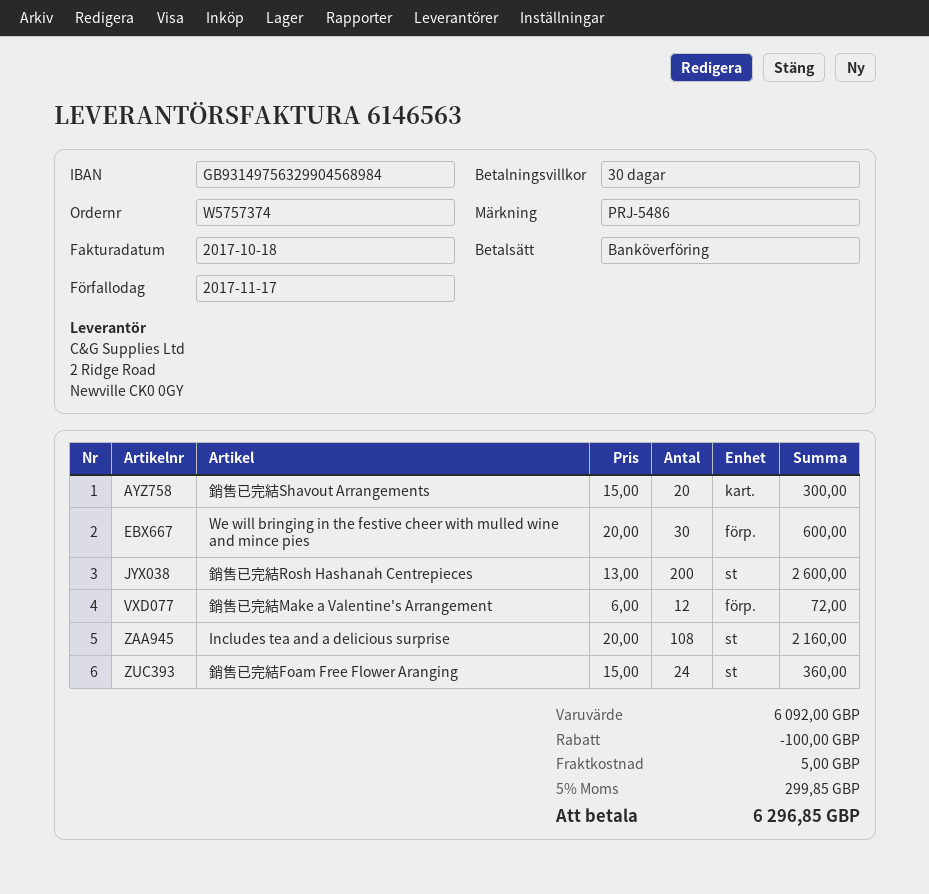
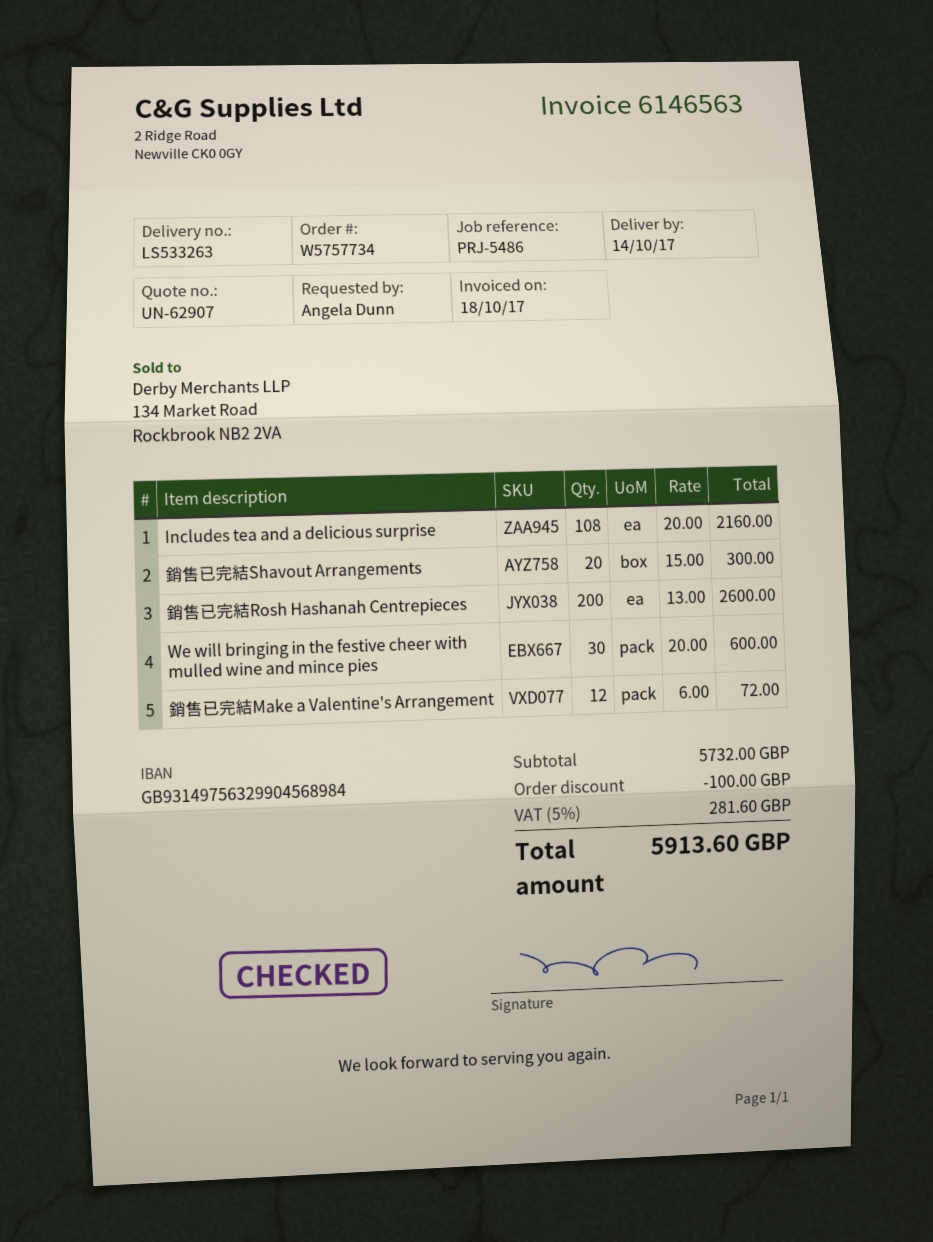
order number: W5757374 -> W5757734
銷售已完結Foam Free Flower Aranging: 24 x 15.00 = 360.00 -> none
subtotal: 6092.00 -> 5732.00
shipping: 5.00 -> none
tax: 5% = 299.85 -> 5% = 281.60
total: 6296.85 -> 5913.60

